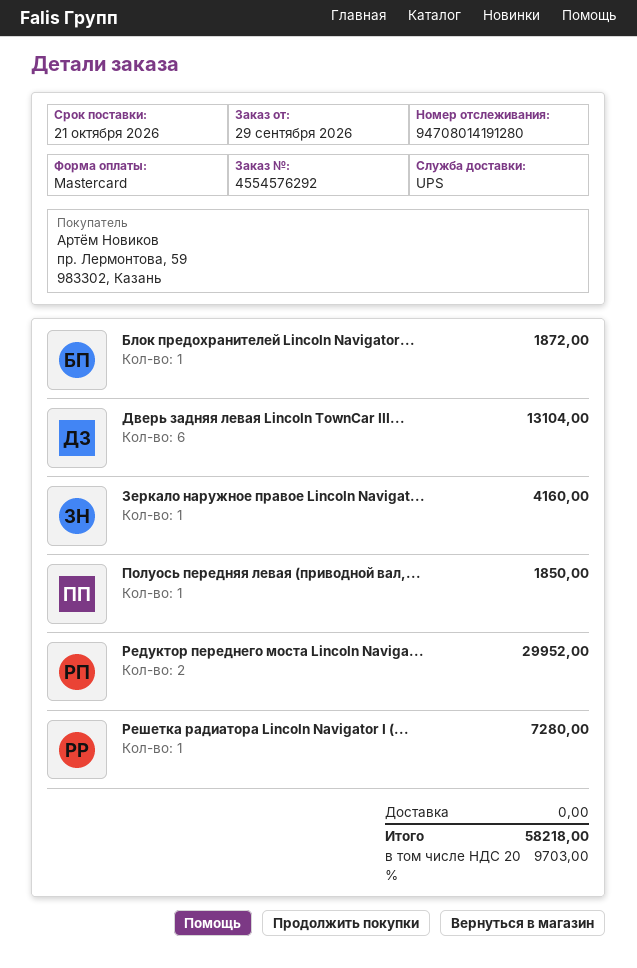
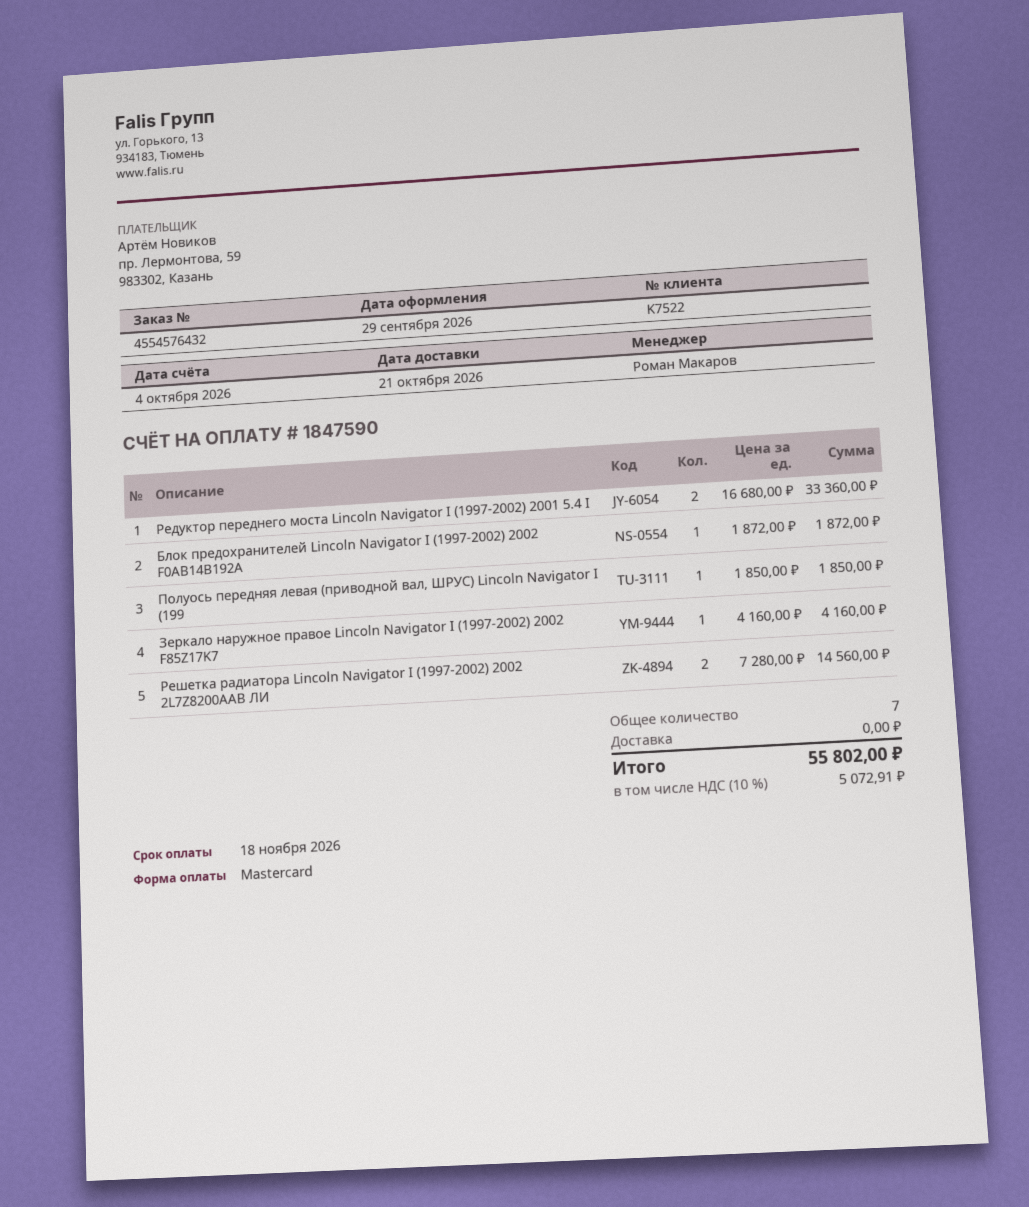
order number: 4554576292 -> 4554576432
Дверь задняя левая Lincoln TownCar III...: 6 for 13104.00 -> none
Редуктор переднего моста Lincoln Naviga...: 2 for 29952.00 -> 2 for 33360.00
Решетка радиатора Lincoln Navigator I (...: 1 for 7280.00 -> 2 for 14560.00
tax: 20% = 9703.00 -> 10% = 5072.91
total: 58218.00 -> 55802.00

